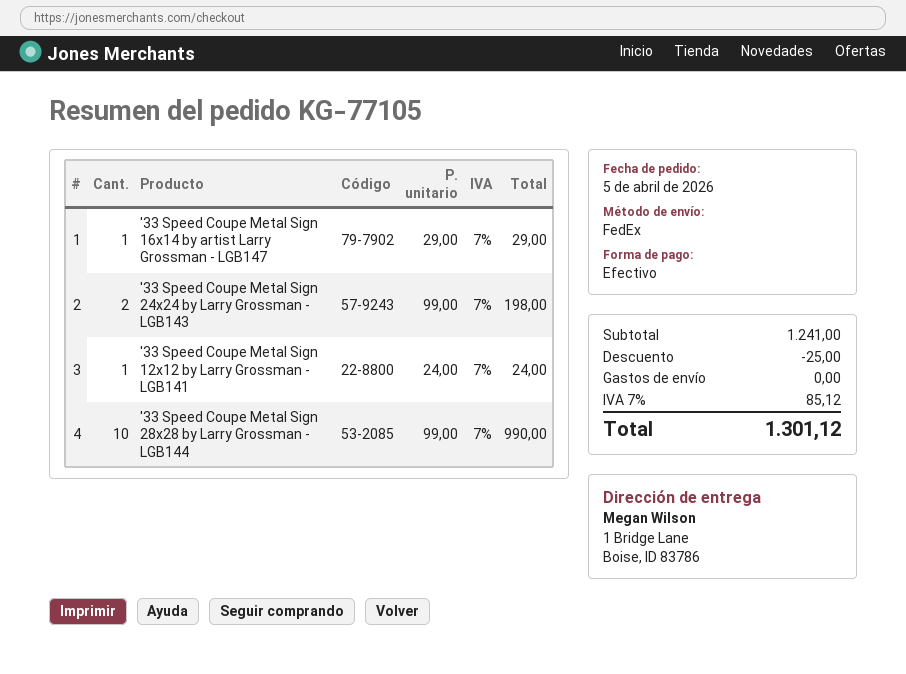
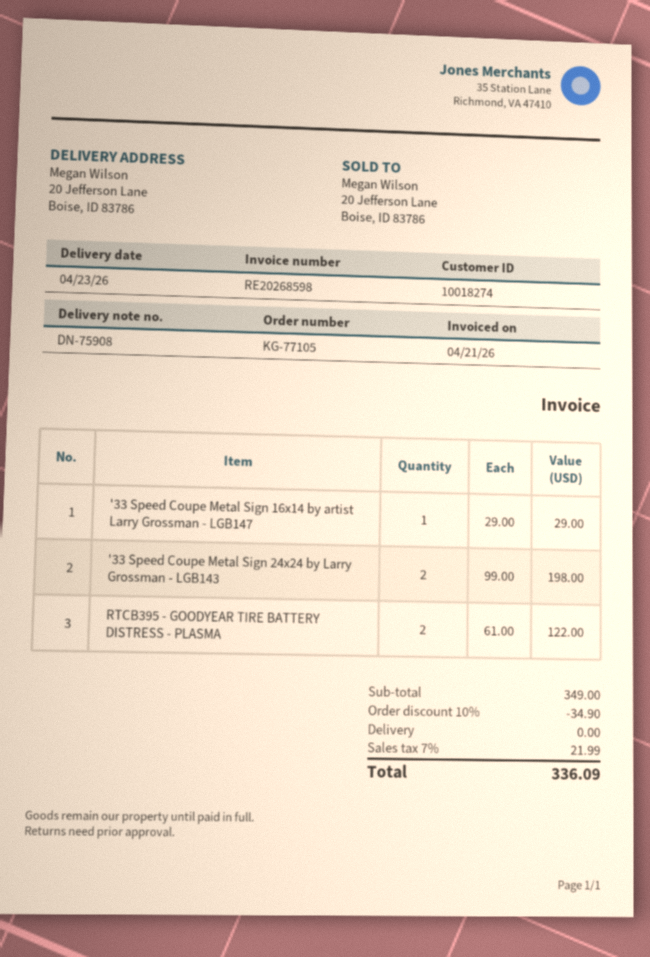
ship to: 1 Bridge Lane, Boise, ID 83786 -> 20 Jefferson Lane, Boise, ID 83786
'33 Speed Coupe Metal Sign 12x12 by Larry Grossman - LGB141: 1 x 24.00 = 24.00 -> none
'33 Speed Coupe Metal Sign 28x28 by Larry Grossman - LGB144: 10 x 99.00 = 990.00 -> none
RTCB395 - GOODYEAR TIRE BATTERY DISTRESS - PLASMA: none -> 2 x 61.00 = 122.00
subtotal: 1241.00 -> 349.00
discount: 25.00 -> 34.90
tax: 7% = 85.12 -> 7% = 21.99
total: 1301.12 -> 336.09

